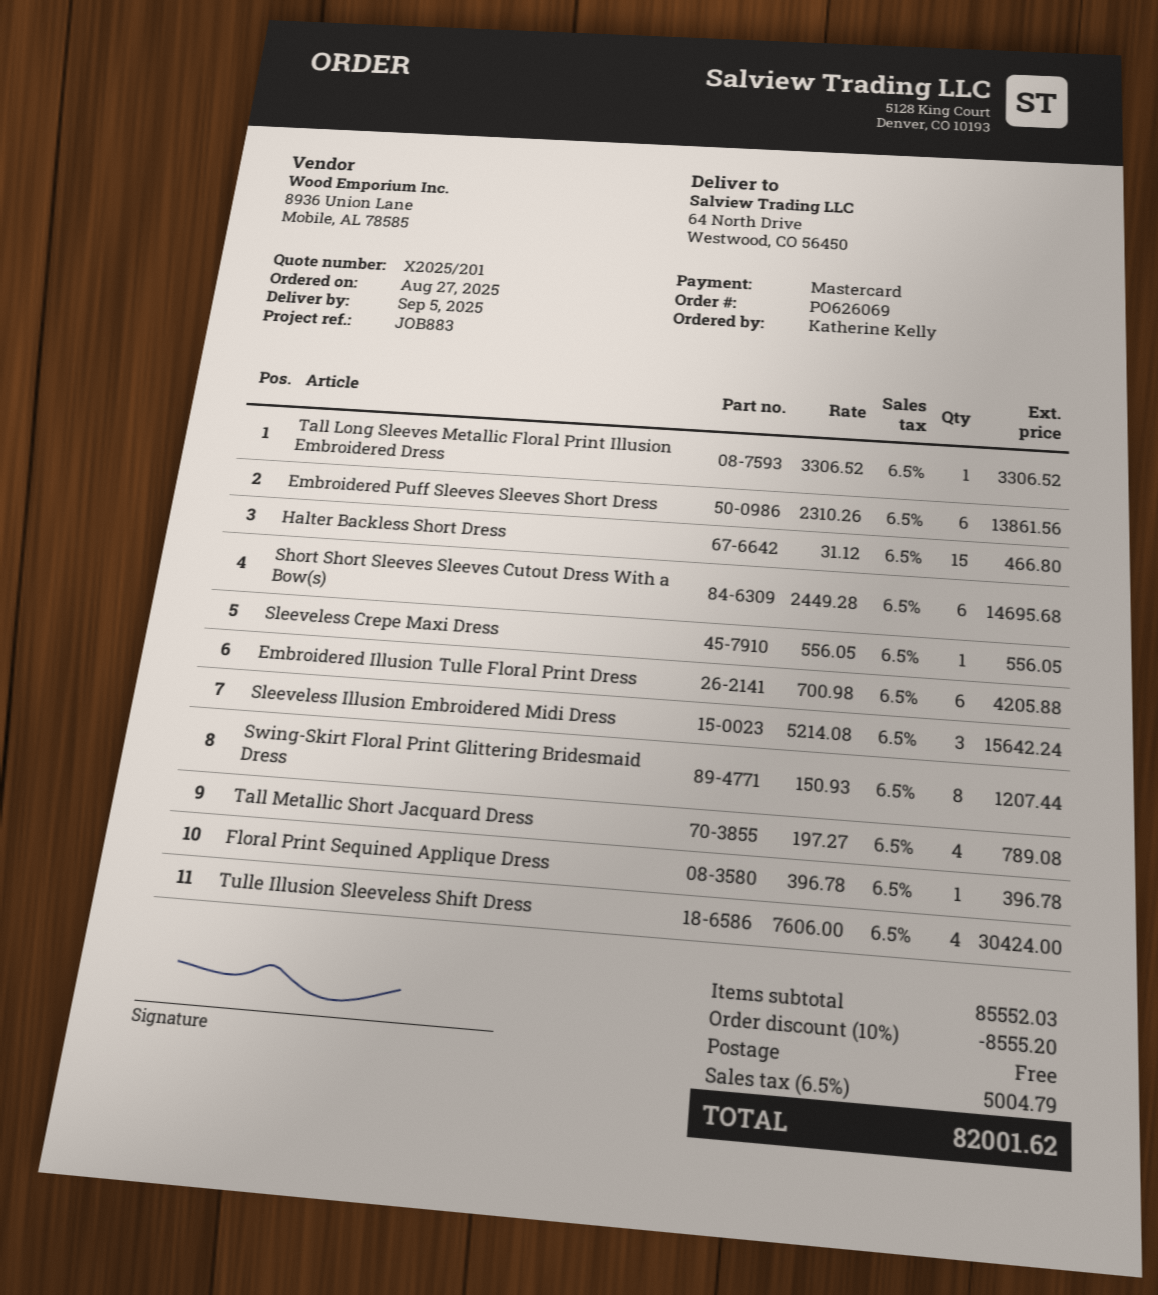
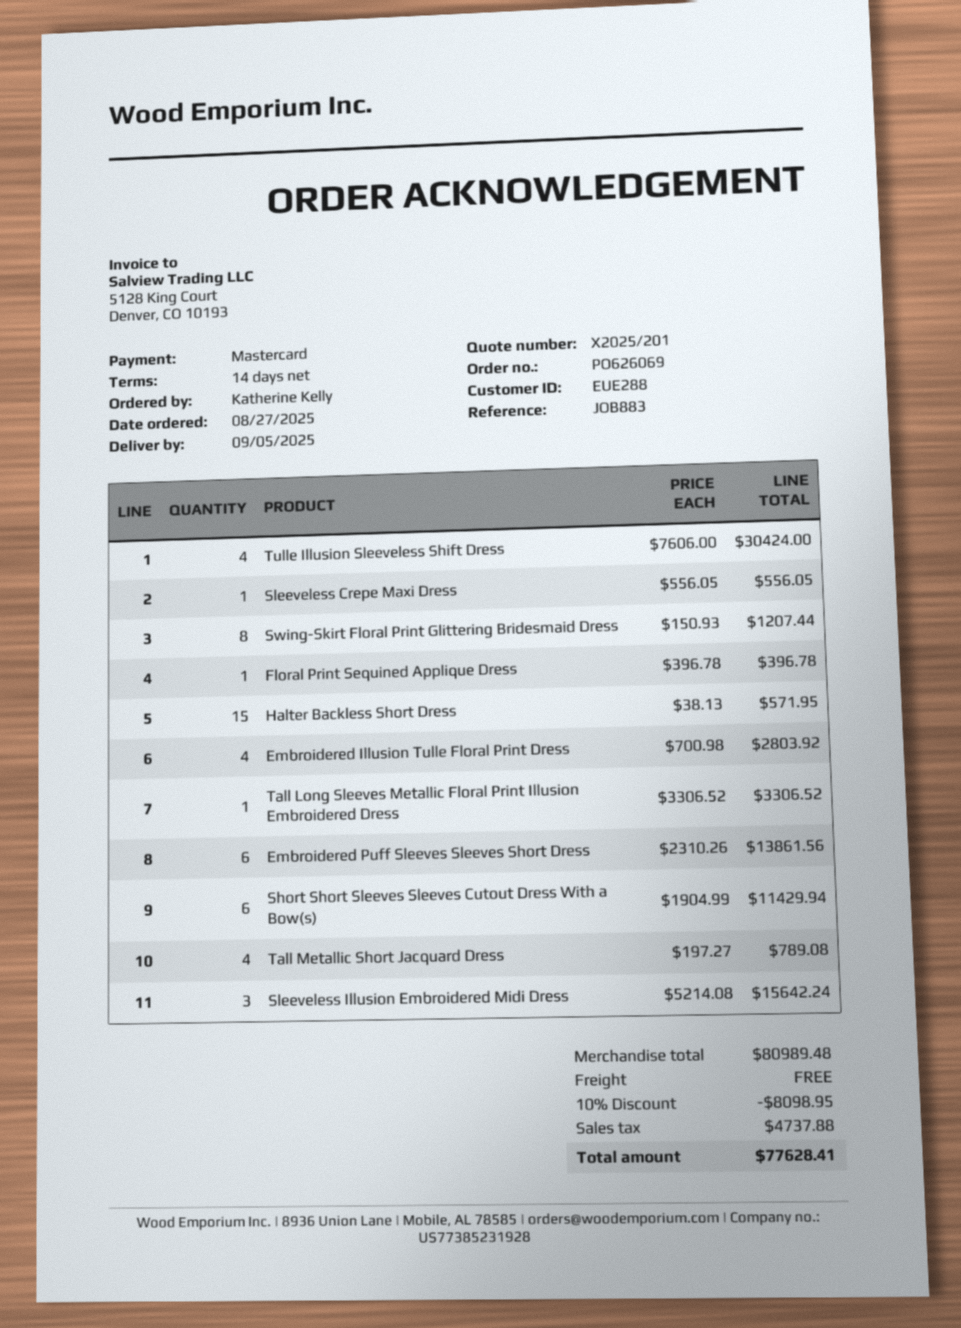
Halter Backless Short Dress: 15 x 31.12 = 466.80 -> 15 x 38.13 = 571.95
Short Short Sleeves Sleeves Cutout Dress With a Bow(s): 6 x 2449.28 = 14695.68 -> 6 x 1904.99 = 11429.94
Embroidered Illusion Tulle Floral Print Dress: 6 x 700.98 = 4205.88 -> 4 x 700.98 = 2803.92
subtotal: 85552.03 -> 80989.48
discount: 10% = 8555.20 -> 10% = 8098.95
tax: 5004.79 -> 4737.88
total: 82001.62 -> 77628.41

